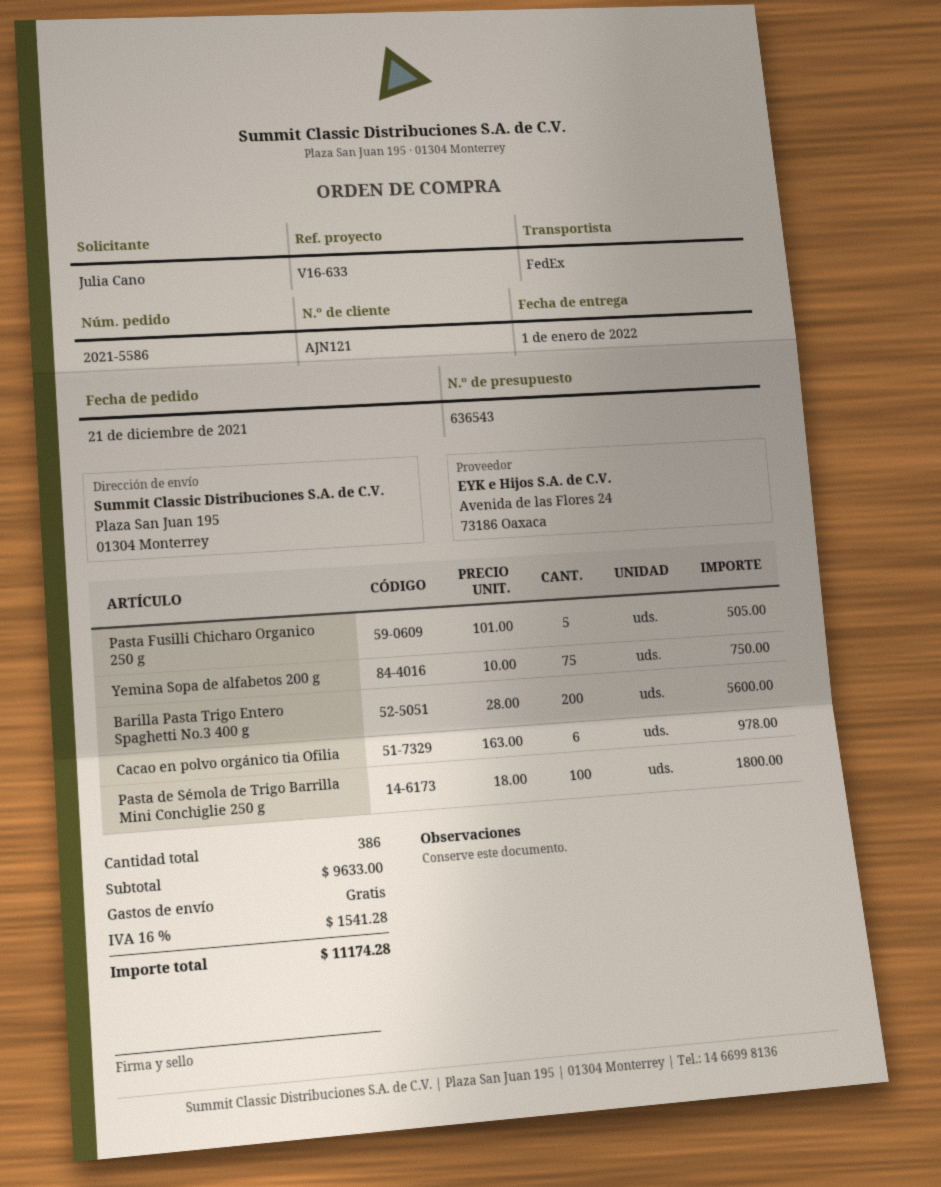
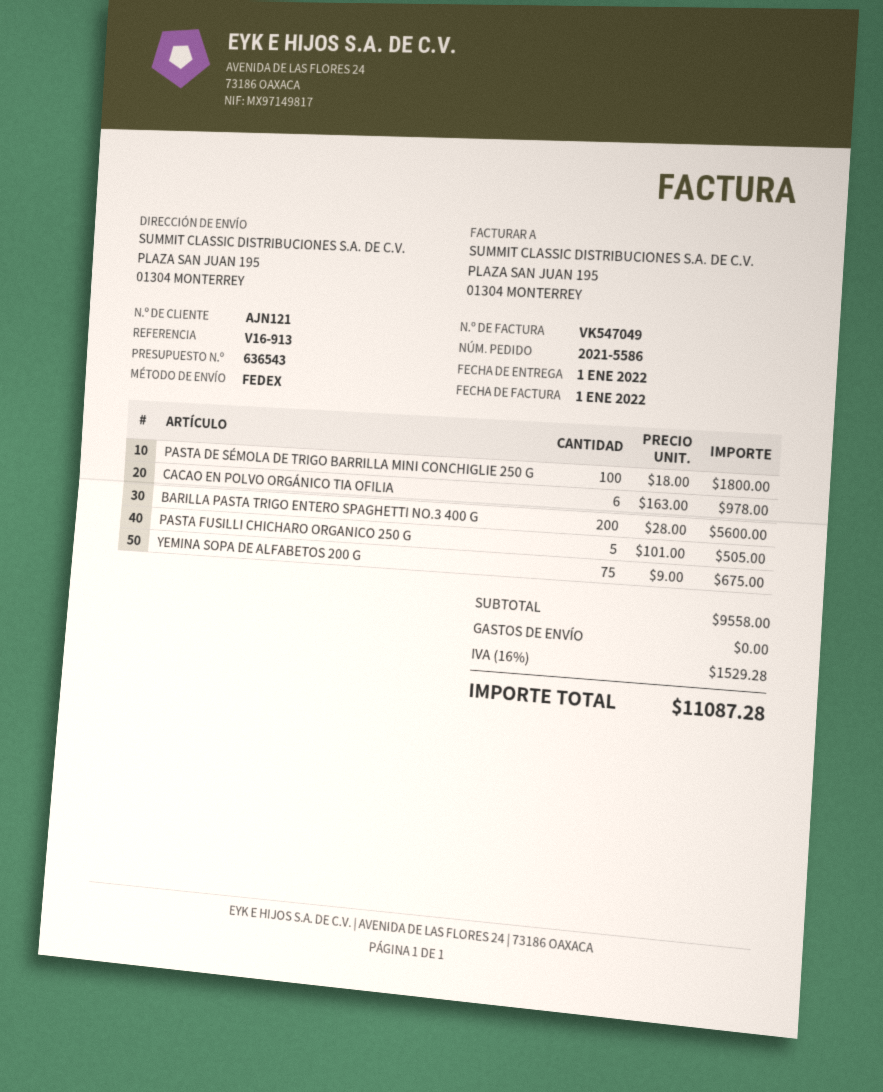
reference: V16-633 -> V16-913
Yemina Sopa de alfabetos 200 g: 75 x 10.00 = 750.00 -> 75 x 9.00 = 675.00
subtotal: 9633.00 -> 9558.00
tax: 16% = 1541.28 -> 16% = 1529.28
total: 11174.28 -> 11087.28

